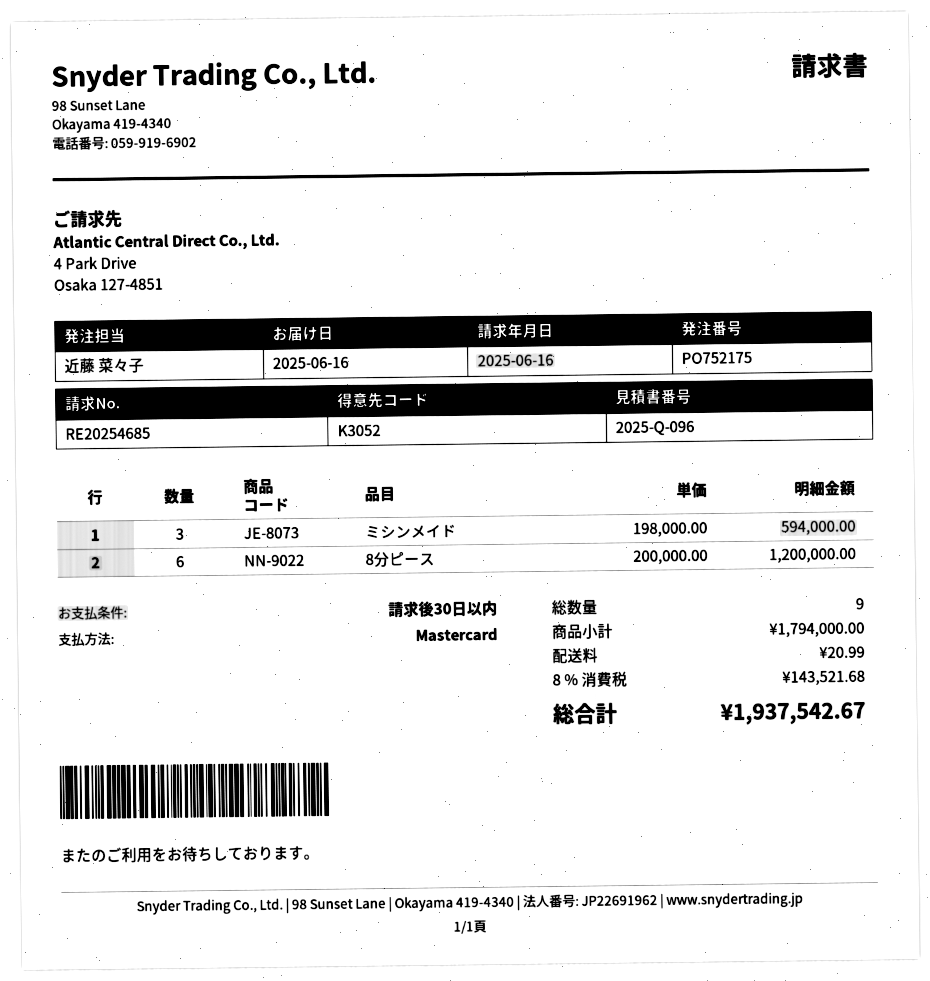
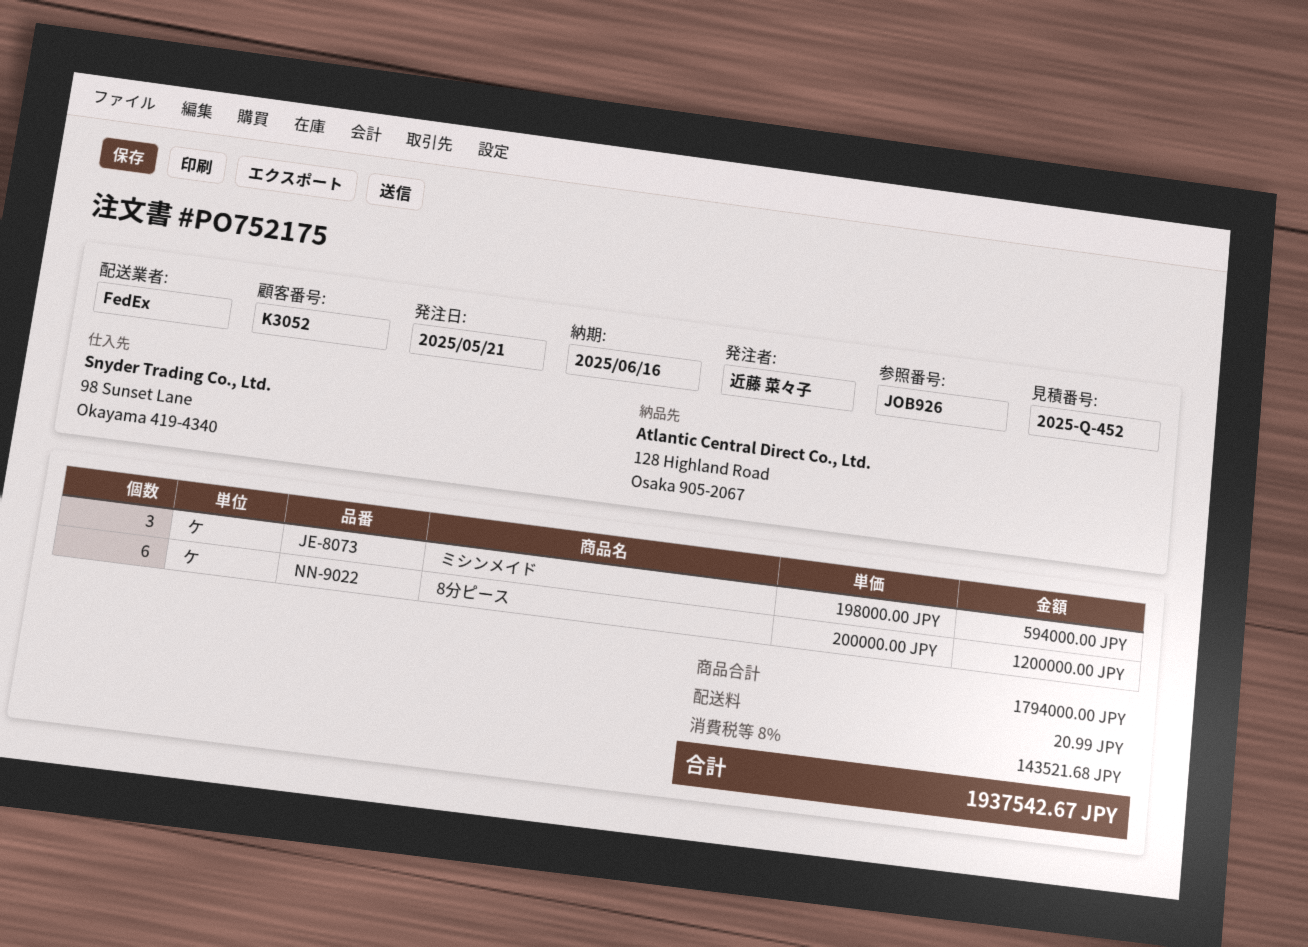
quote number: 2025-Q-096 -> 2025-Q-452

